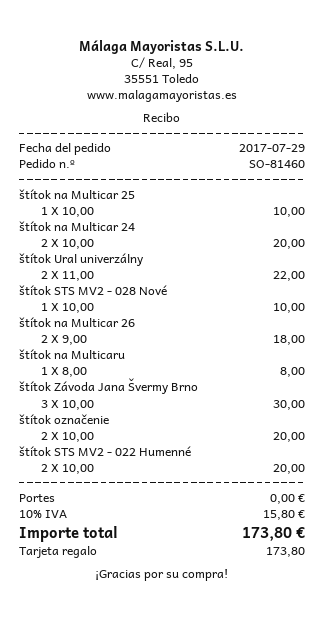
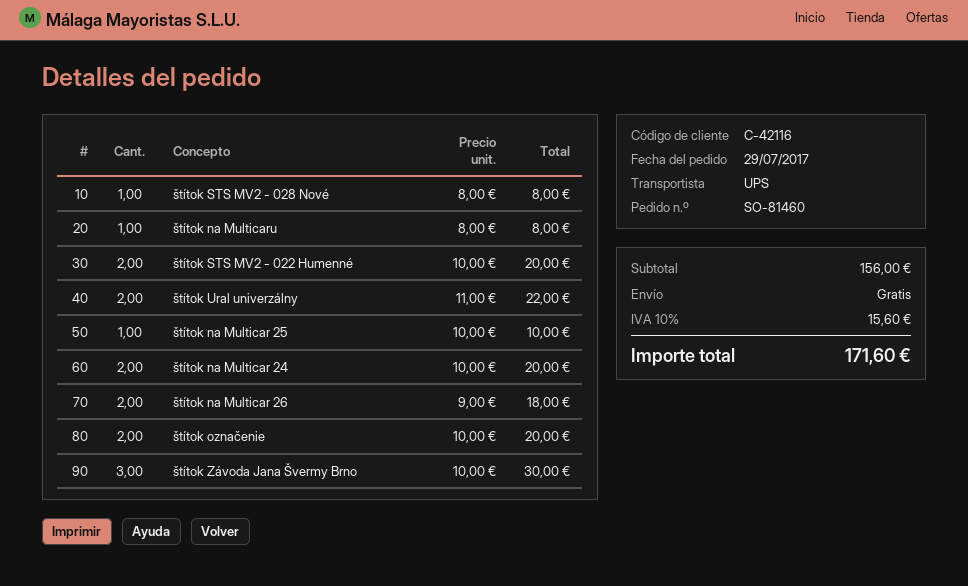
štítok STS MV2 - 028 Nové: 1 x 10.00 = 10.00 -> 1 x 8.00 = 8.00
tax: 10% = 15.80 -> 10% = 15.60
total: 173.80 -> 171.60

